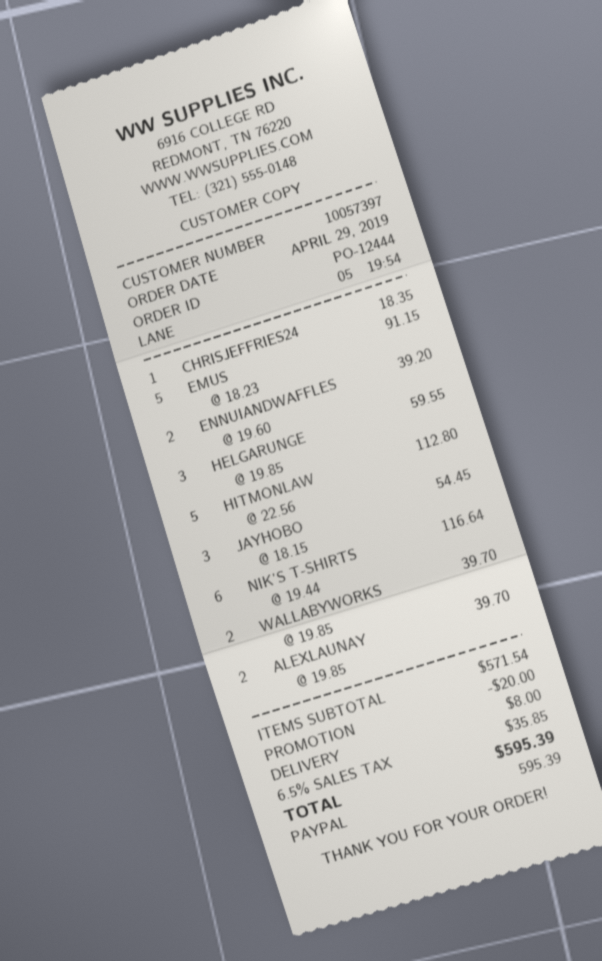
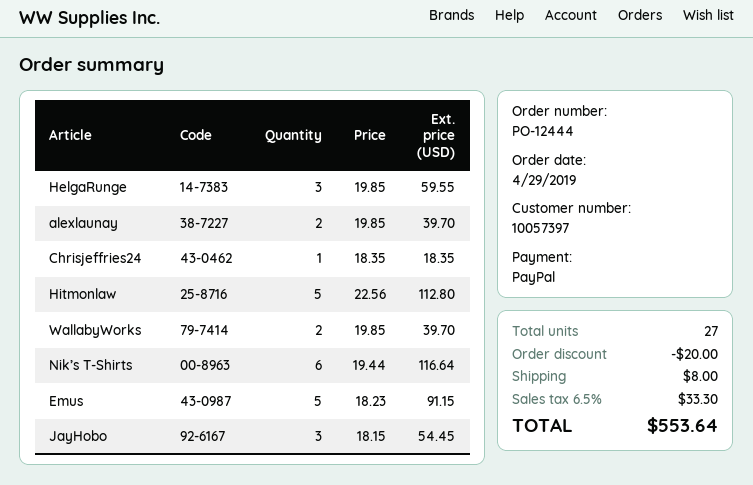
ENNUIANDWAFFLES: 2 x 19.60 = 39.20 -> none
tax: 6.5% = 35.85 -> 6.5% = 33.30
total: 595.39 -> 553.64

